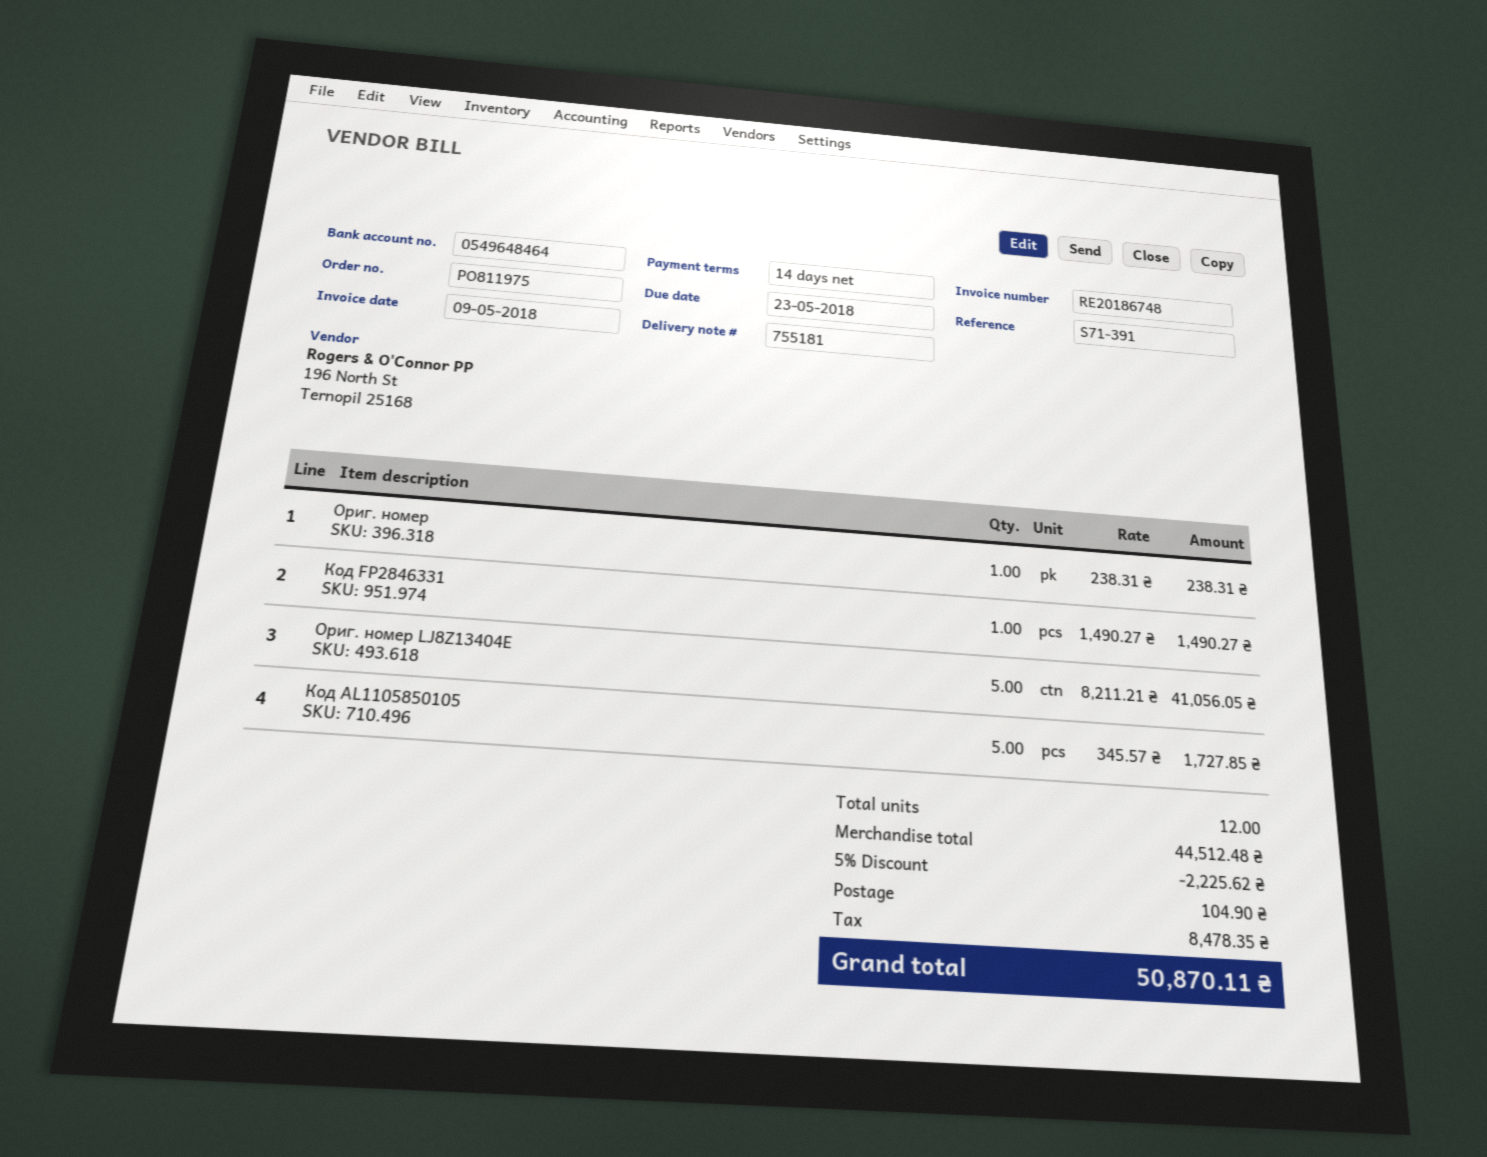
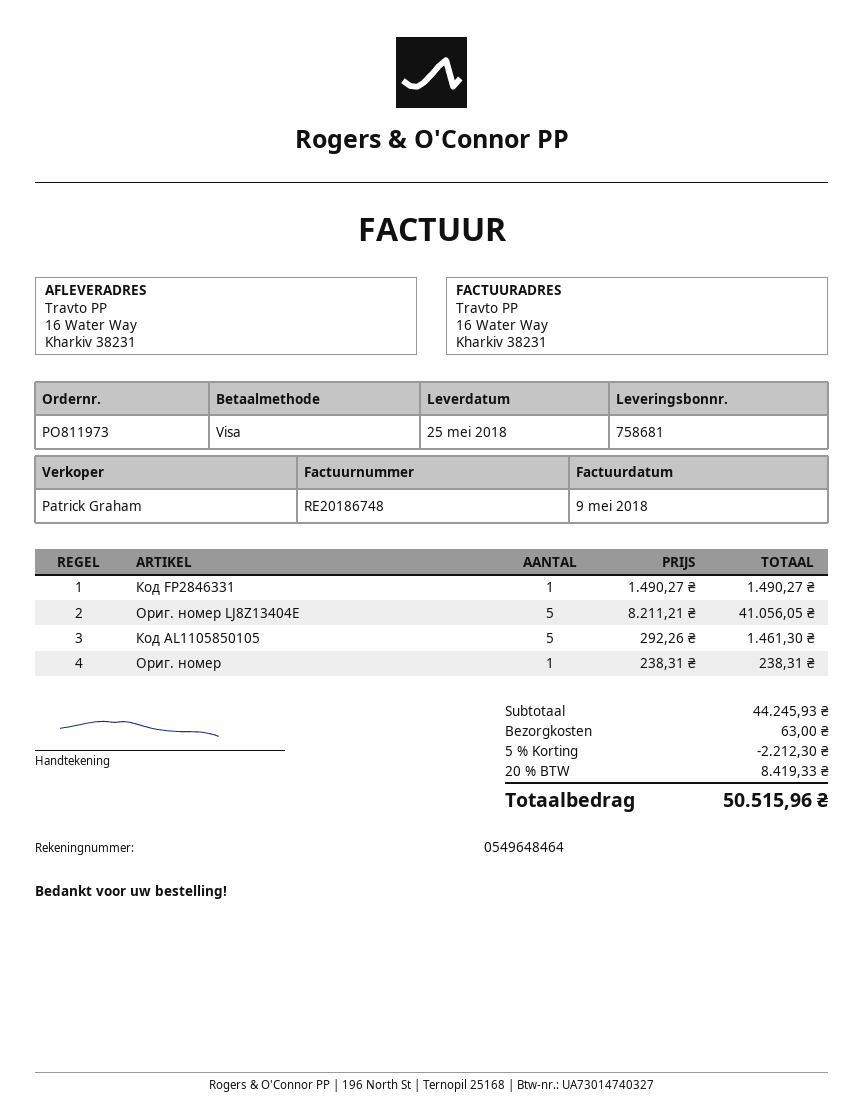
order number: PO811975 -> PO811973
delivery note number: 755181 -> 758681
Код AL1105850105: 5 x 345.57 = 1727.85 -> 5 x 292.26 = 1461.30
subtotal: 44512.48 -> 44245.93
discount: 5% = 2225.62 -> 5% = 2212.30
shipping: 104.90 -> 63.00
tax: 8478.35 -> 8419.33
total: 50870.11 -> 50515.96

